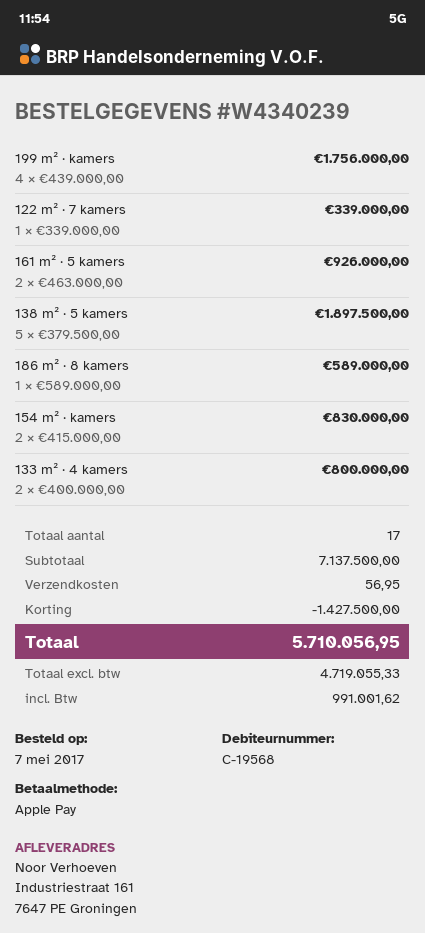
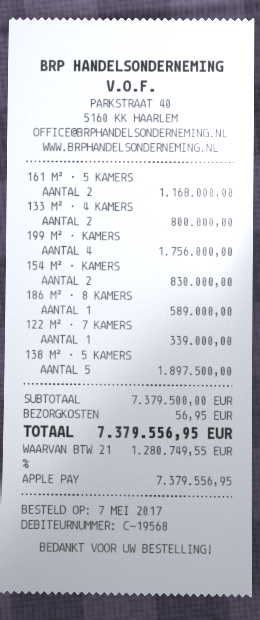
161 m² · 5 kamers: 2 for 926000.00 -> 2 for 1168000.00
subtotal: 7137500.00 -> 7379500.00
discount: 1427500.00 -> none
tax: 991001.62 -> 1280749.55
total: 5710056.95 -> 7379556.95

